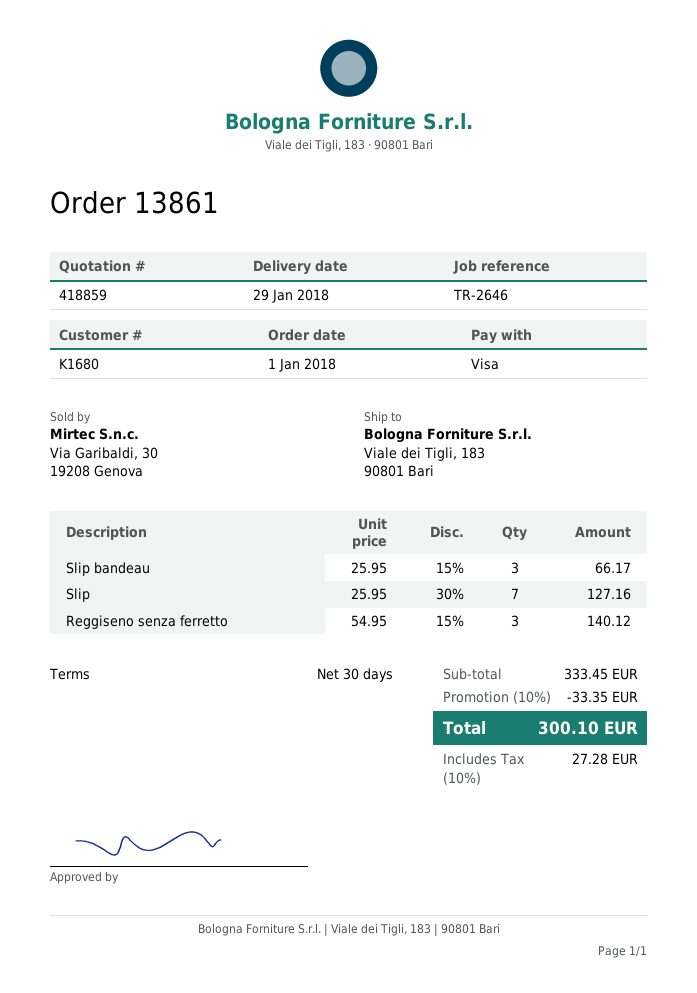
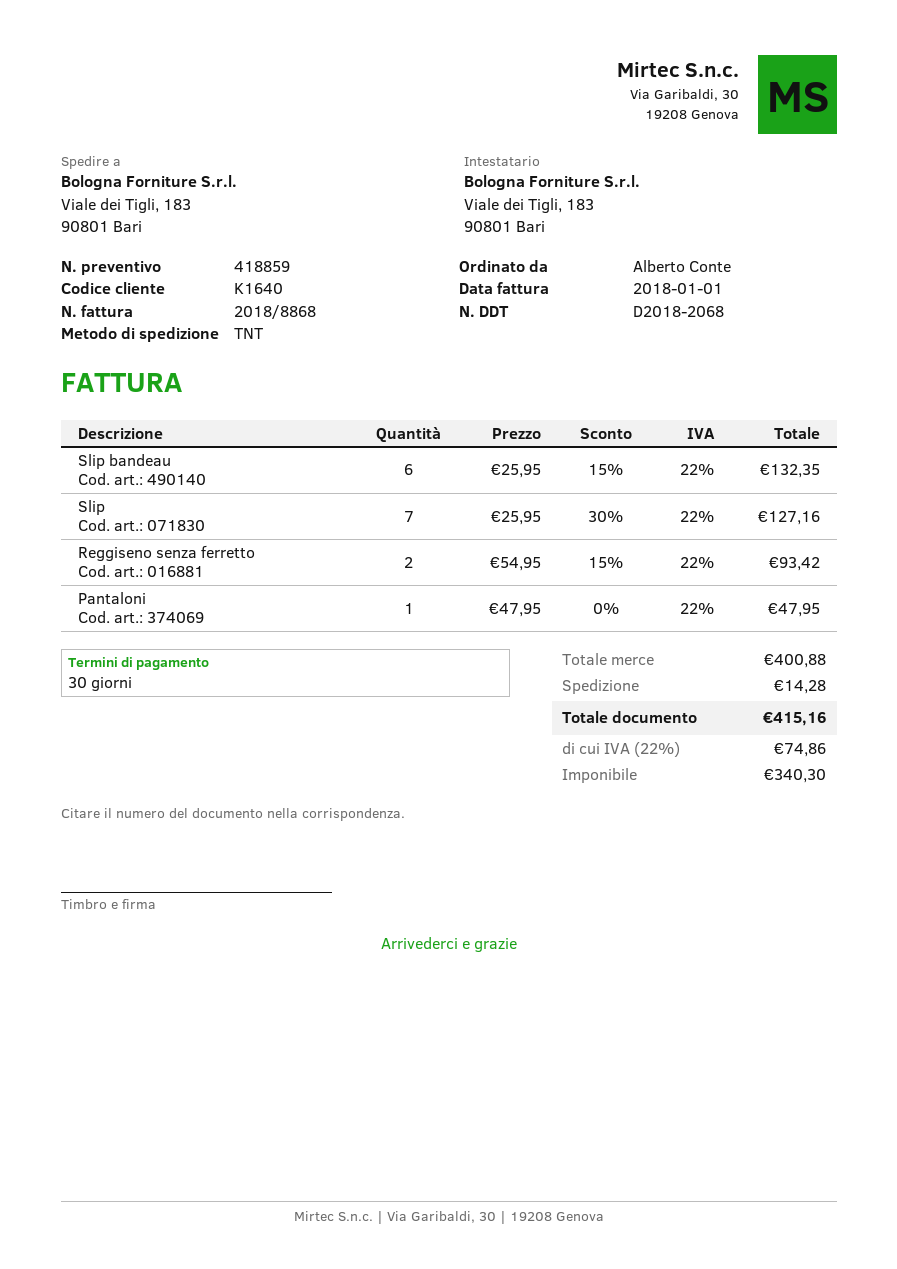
customer number: K1680 -> K1640
Slip bandeau: 3 x 25.95 - 15% = 66.17 -> 6 x 25.95 - 15% = 132.35
Reggiseno senza ferretto: 3 x 54.95 - 15% = 140.12 -> 2 x 54.95 - 15% = 93.42
Pantaloni: none -> 1 x 47.95 = 47.95
subtotal: 333.45 -> 400.88
discount: 10% = 33.35 -> none
shipping: none -> 14.28
tax: 10% = 27.28 -> 22% = 74.86
total: 300.10 -> 415.16

